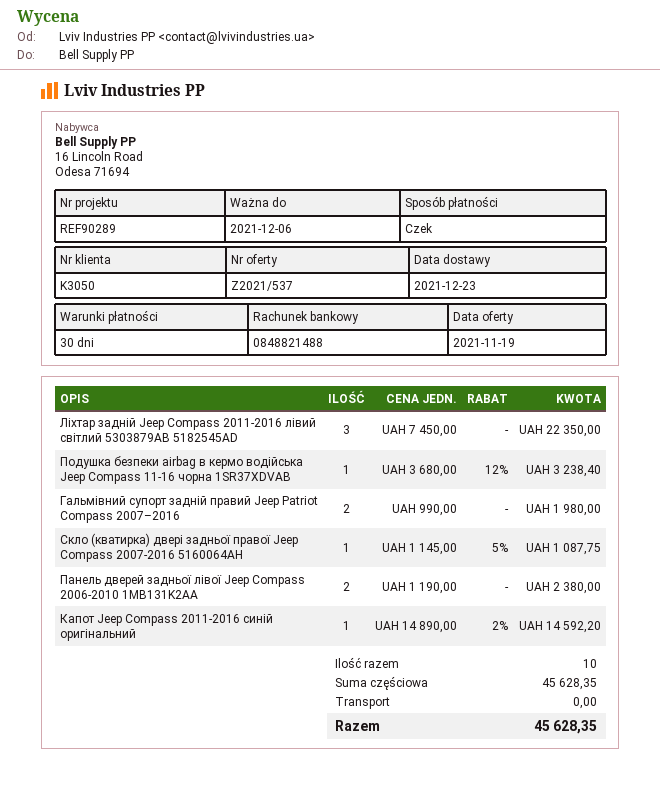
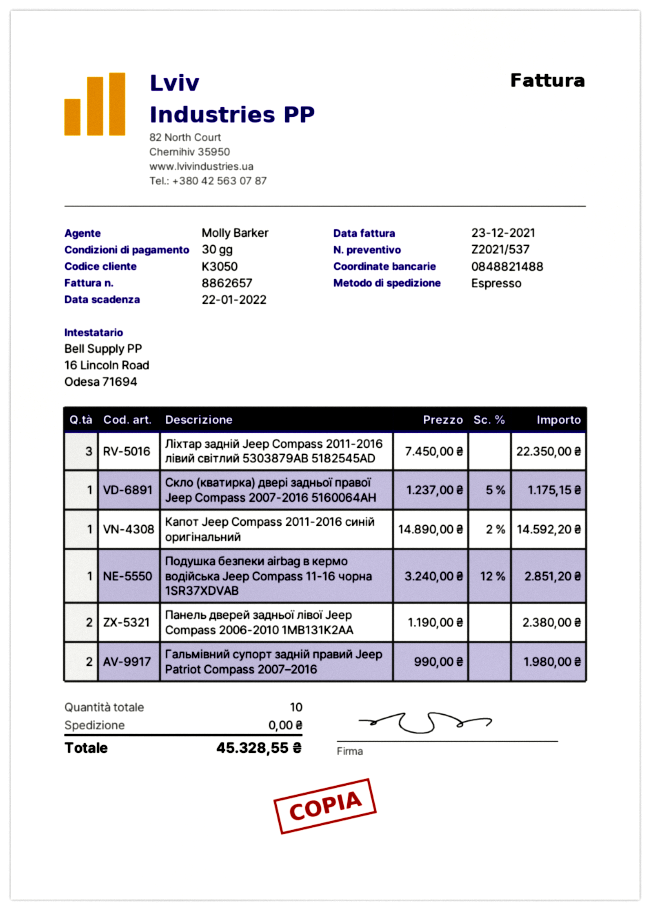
Подушка безпеки airbag в кермо водійська Jeep Compass 11-16 чорна 1SR37XDVAB: 1 x 3680.00 - 12% = 3238.40 -> 1 x 3240.00 - 12% = 2851.20
Скло (кватирка) двері задньої правої Jeep Compass 2007-2016 5160064AH: 1 x 1145.00 - 5% = 1087.75 -> 1 x 1237.00 - 5% = 1175.15
total: 45628.35 -> 45328.55

